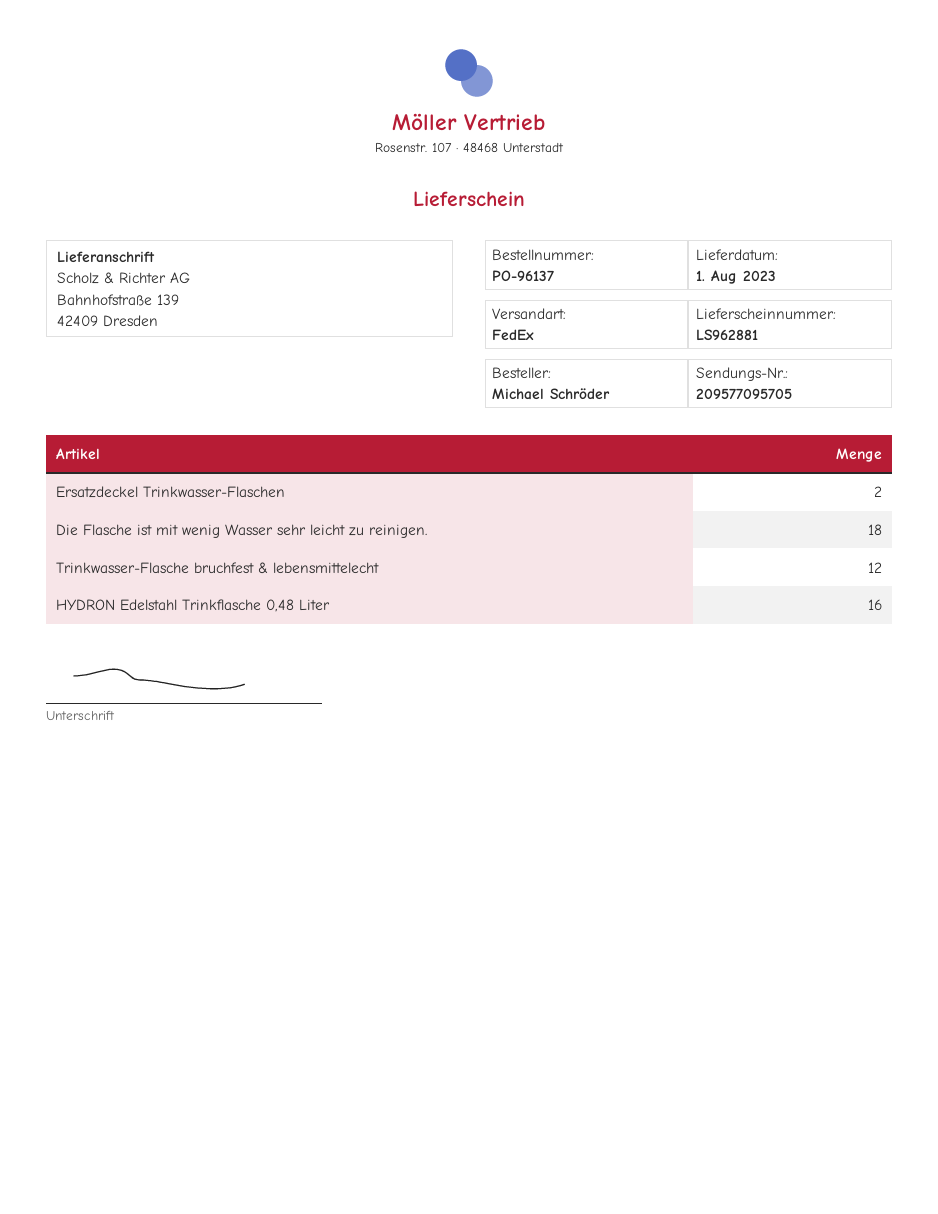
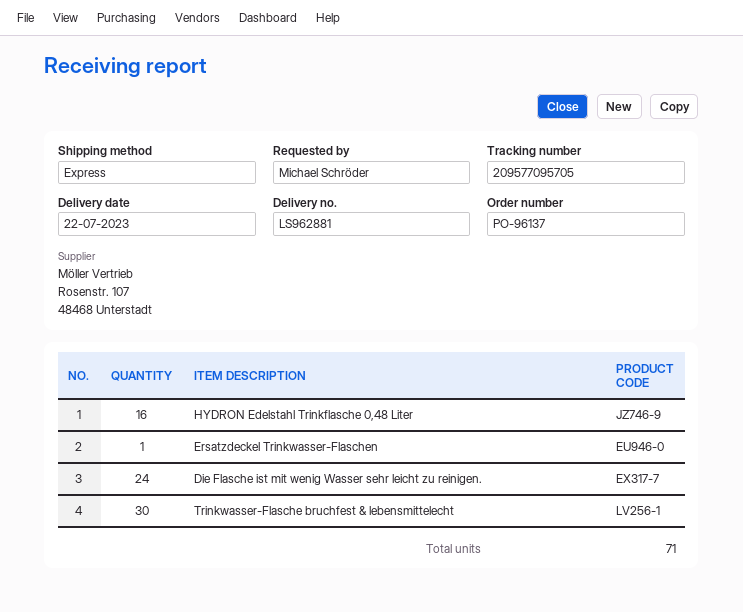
delivery date: 2023-08-01 -> 2023-07-22
shipping method: FedEx -> express
Ersatzdeckel Trinkwasser-Flaschen: 2 -> 1
Die Flasche ist mit wenig Wasser sehr leicht zu reinigen.: 18 -> 24
Trinkwasser-Flasche bruchfest & lebensmittelecht: 12 -> 30

